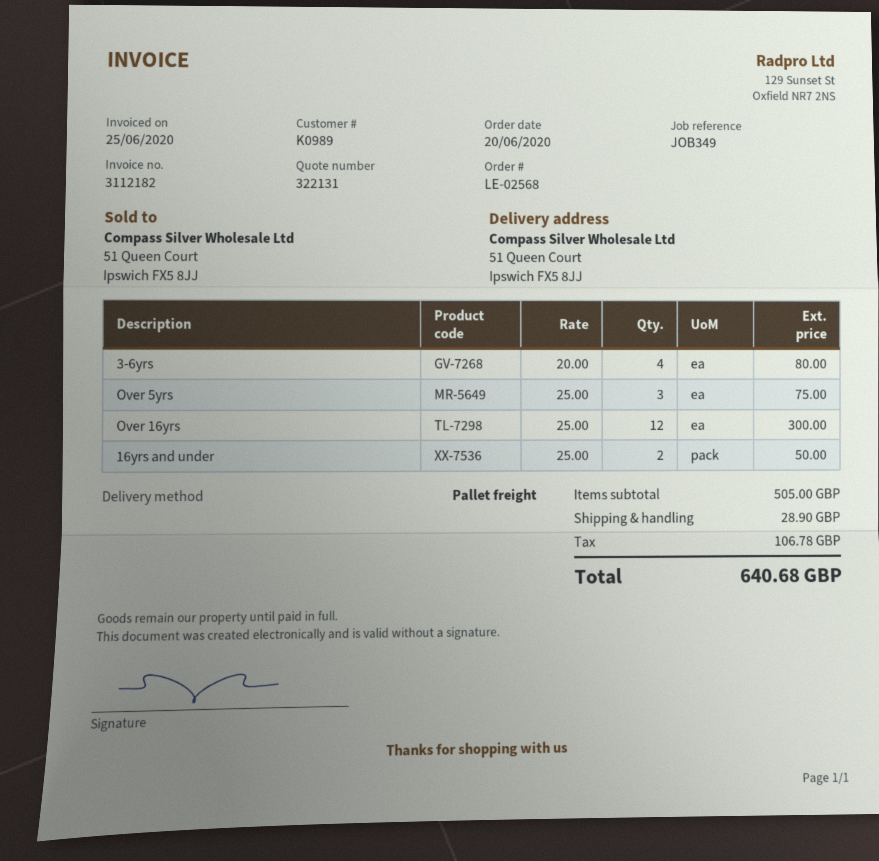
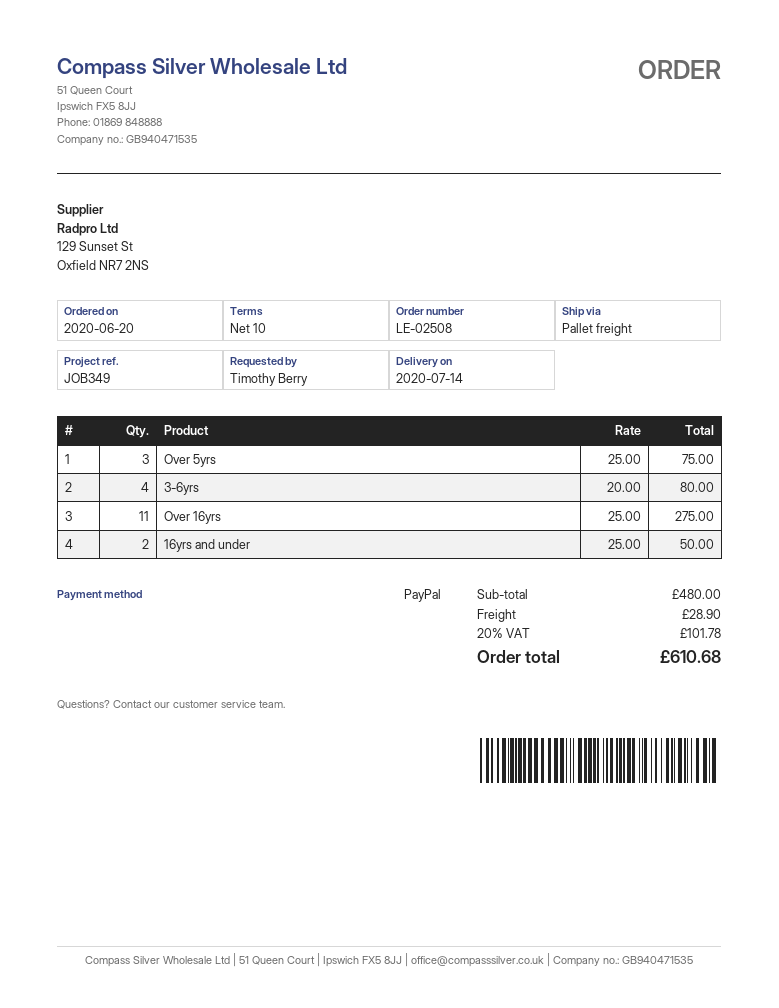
order number: LE-02568 -> LE-02508
Over 16yrs: 12 x 25.00 = 300.00 -> 11 x 25.00 = 275.00
subtotal: 505.00 -> 480.00
tax: 106.78 -> 101.78
total: 640.68 -> 610.68

